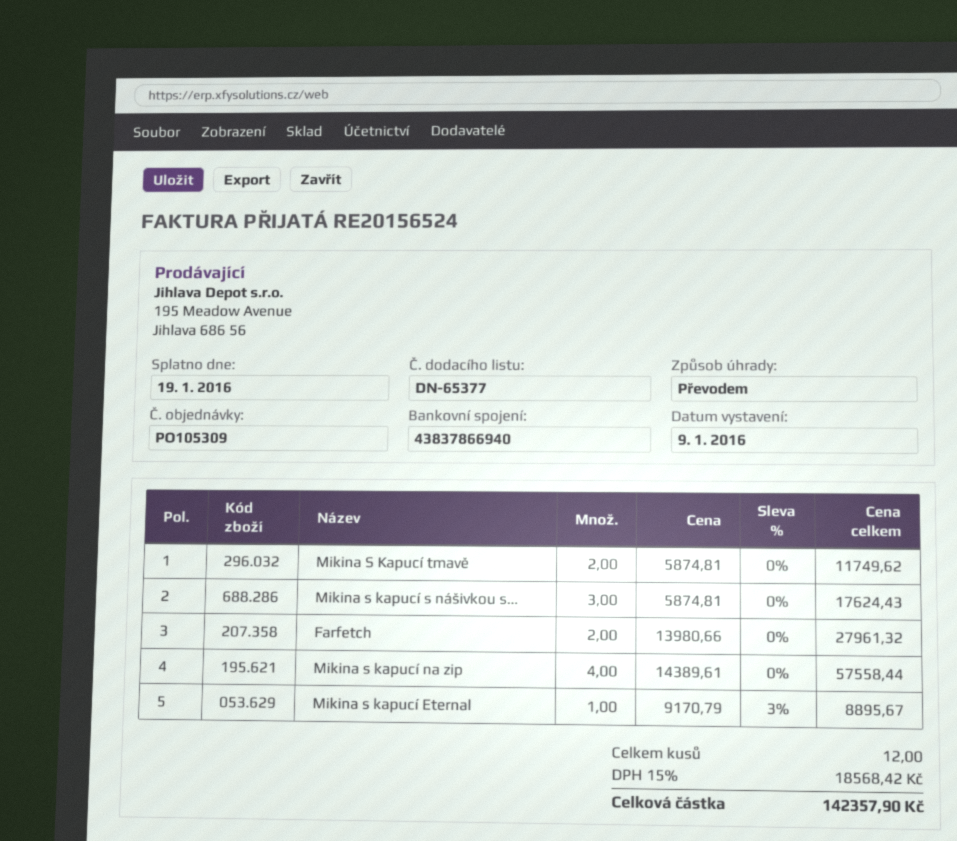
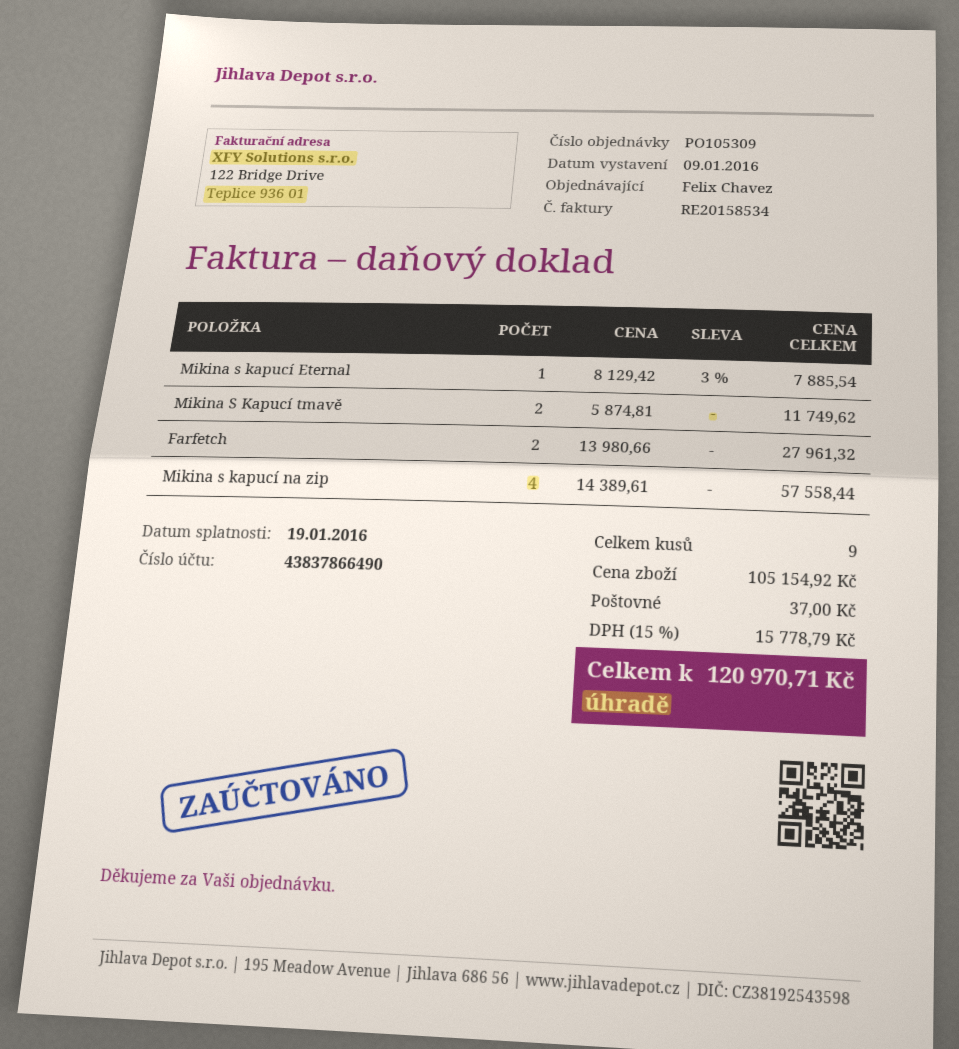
invoice number: RE20156524 -> RE20158534
bank account: 43837866940 -> 43837866490
Mikina s kapucí s nášivkou s...: 3 x 5874.81 = 17624.43 -> none
Mikina s kapucí Eternal: 1 x 9170.79 - 3% = 8895.67 -> 1 x 8129.42 - 3% = 7885.54
total quantity: 12 -> 9
shipping: none -> 37.00
tax: 15% = 18568.42 -> 15% = 15778.79
total: 142357.90 -> 120970.71

